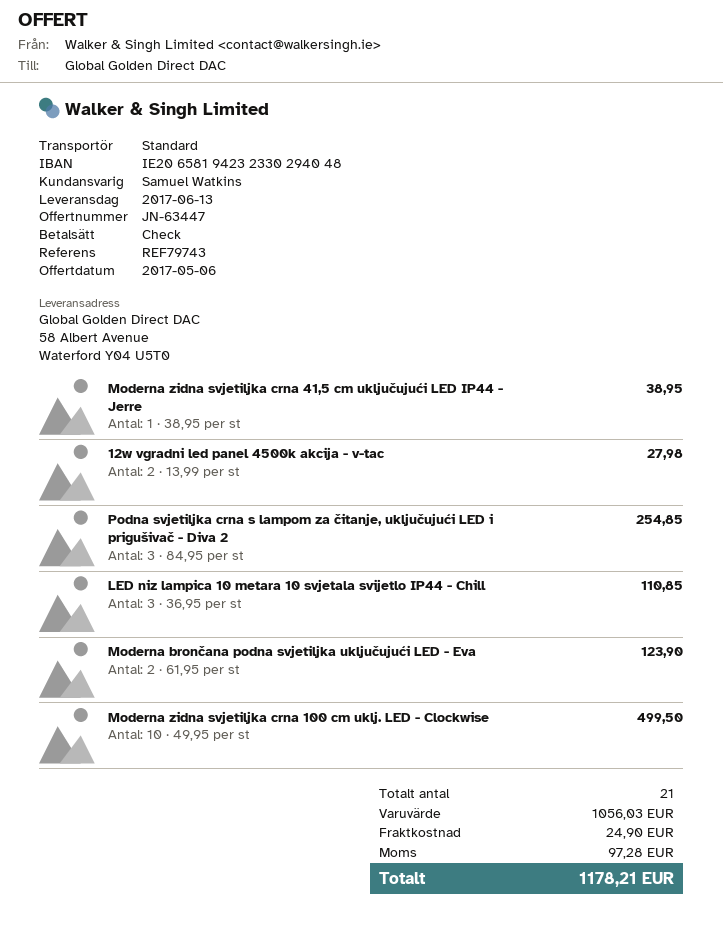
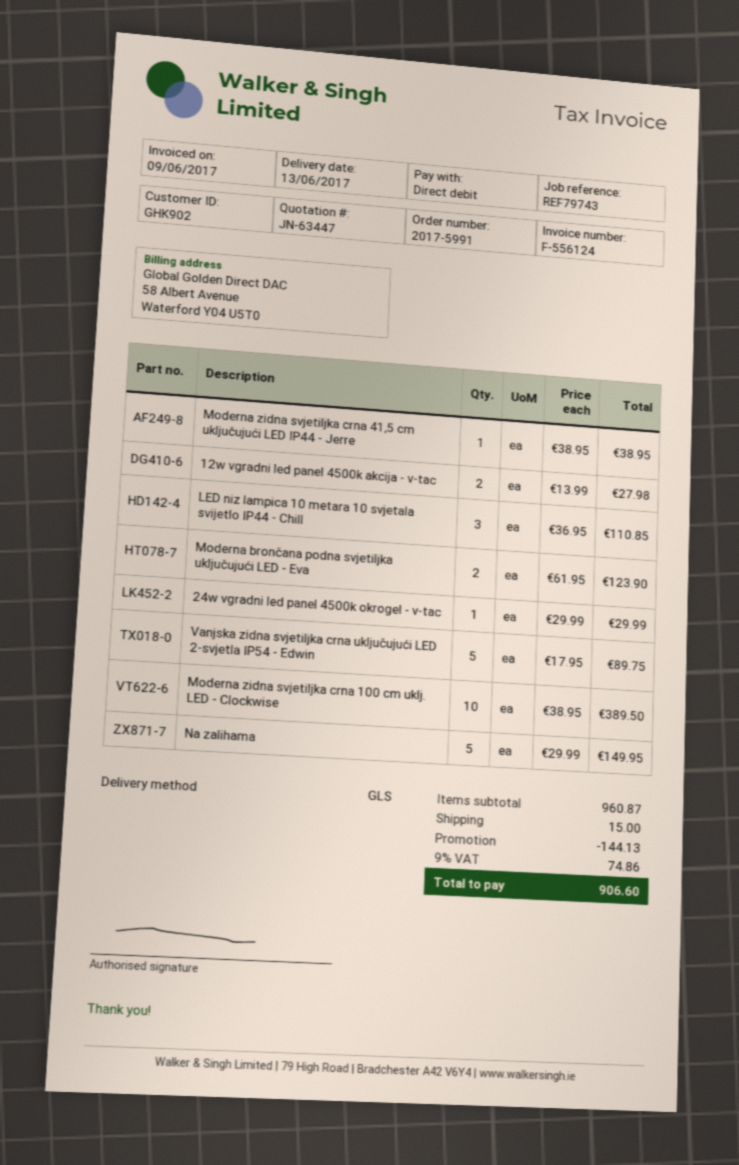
payment method: cheque -> direct debit
shipping method: standard -> GLS
Podna svjetiljka crna s lampom za čitanje, uključujući LED i prigušivač - Diva 2: 3 x 84.95 = 254.85 -> none
Moderna zidna svjetiljka crna 100 cm uklj. LED - Clockwise: 10 x 49.95 = 499.50 -> 10 x 38.95 = 389.50
24w vgradni led panel 4500k okrogel - v-tac: none -> 1 x 29.99 = 29.99
Vanjska zidna svjetiljka crna uključujući LED 2-svjetla IP54 - Edwin: none -> 5 x 17.95 = 89.75
Na zalihama: none -> 5 x 29.99 = 149.95
subtotal: 1056.03 -> 960.87
discount: none -> 144.13
shipping: 24.90 -> 15.00
tax: 97.28 -> 74.86
total: 1178.21 -> 906.60

